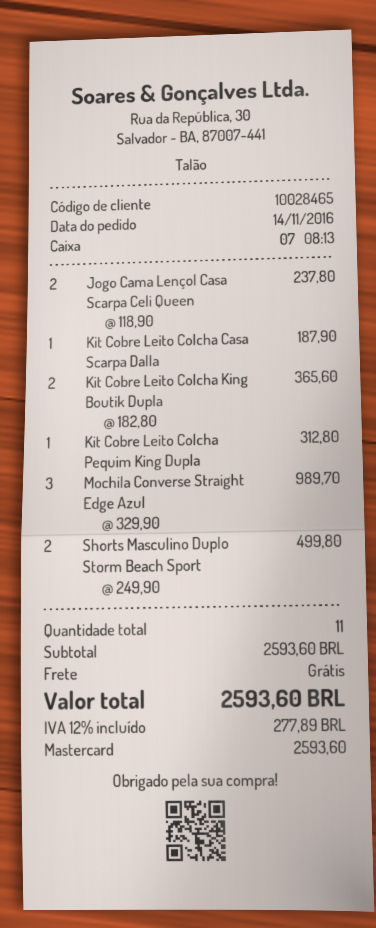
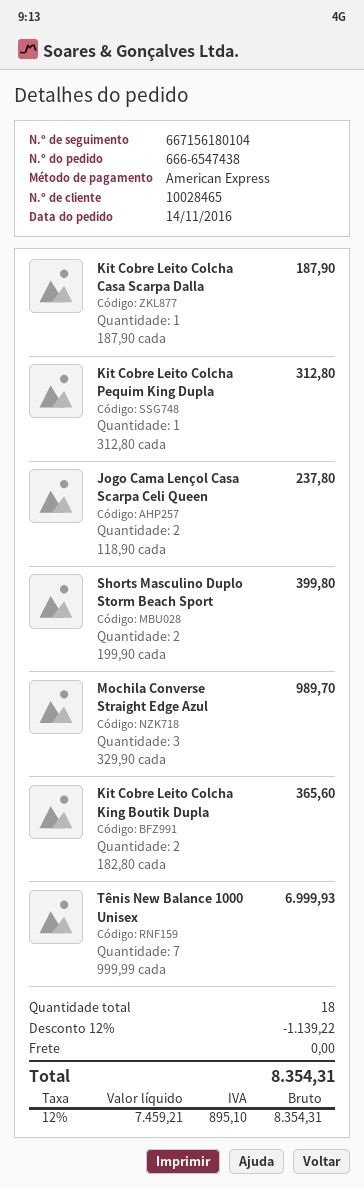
payment method: Mastercard -> American Express
Shorts Masculino Duplo Storm Beach Sport: 2 x 249.90 = 499.80 -> 2 x 199.90 = 399.80
Tênis New Balance 1000 Unisex: none -> 7 x 999.99 = 6999.93
total quantity: 11 -> 18
discount: none -> 12% = 1139.22
tax: 12% = 277.89 -> 12% = 895.10
total: 2593.60 -> 8354.31

